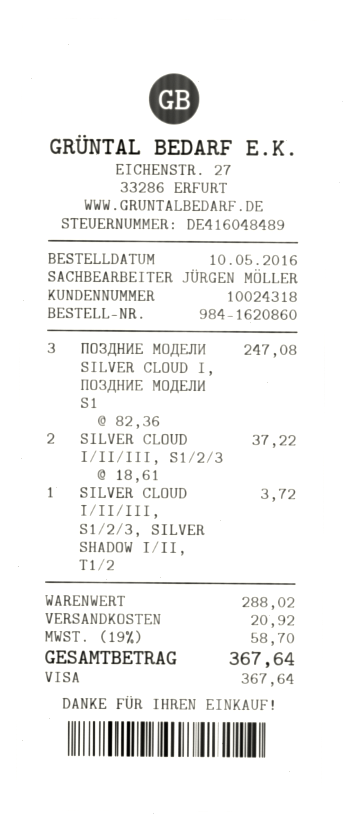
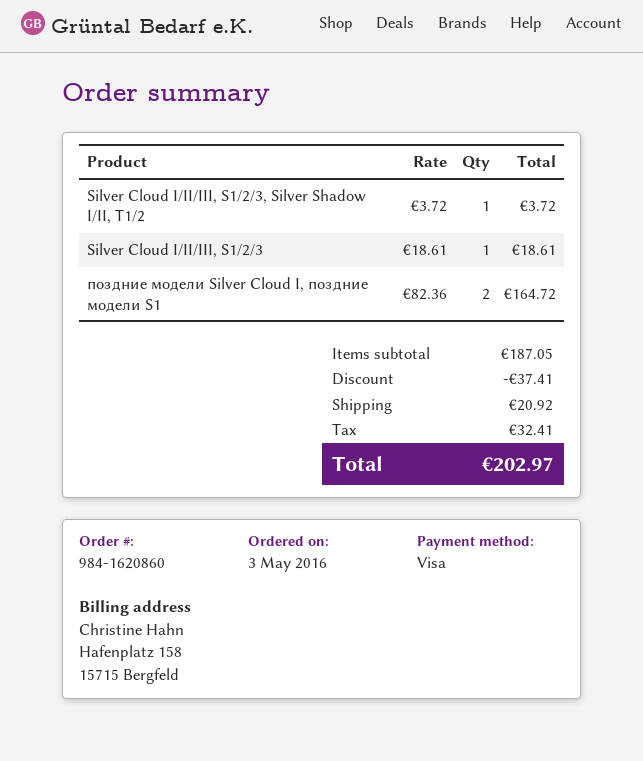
order date: 2016-05-10 -> 2016-05-03
ПОЗДНИЕ МОДЕЛИ SILVER CLOUD I, ПОЗДНИЕ МОДЕЛИ S1: 3 x 82.36 = 247.08 -> 2 x 82.36 = 164.72
SILVER CLOUD I/II/III, S1/2/3: 2 x 18.61 = 37.22 -> 1 x 18.61 = 18.61
subtotal: 288.02 -> 187.05
discount: none -> 37.41
tax: 58.70 -> 32.41
total: 367.64 -> 202.97

